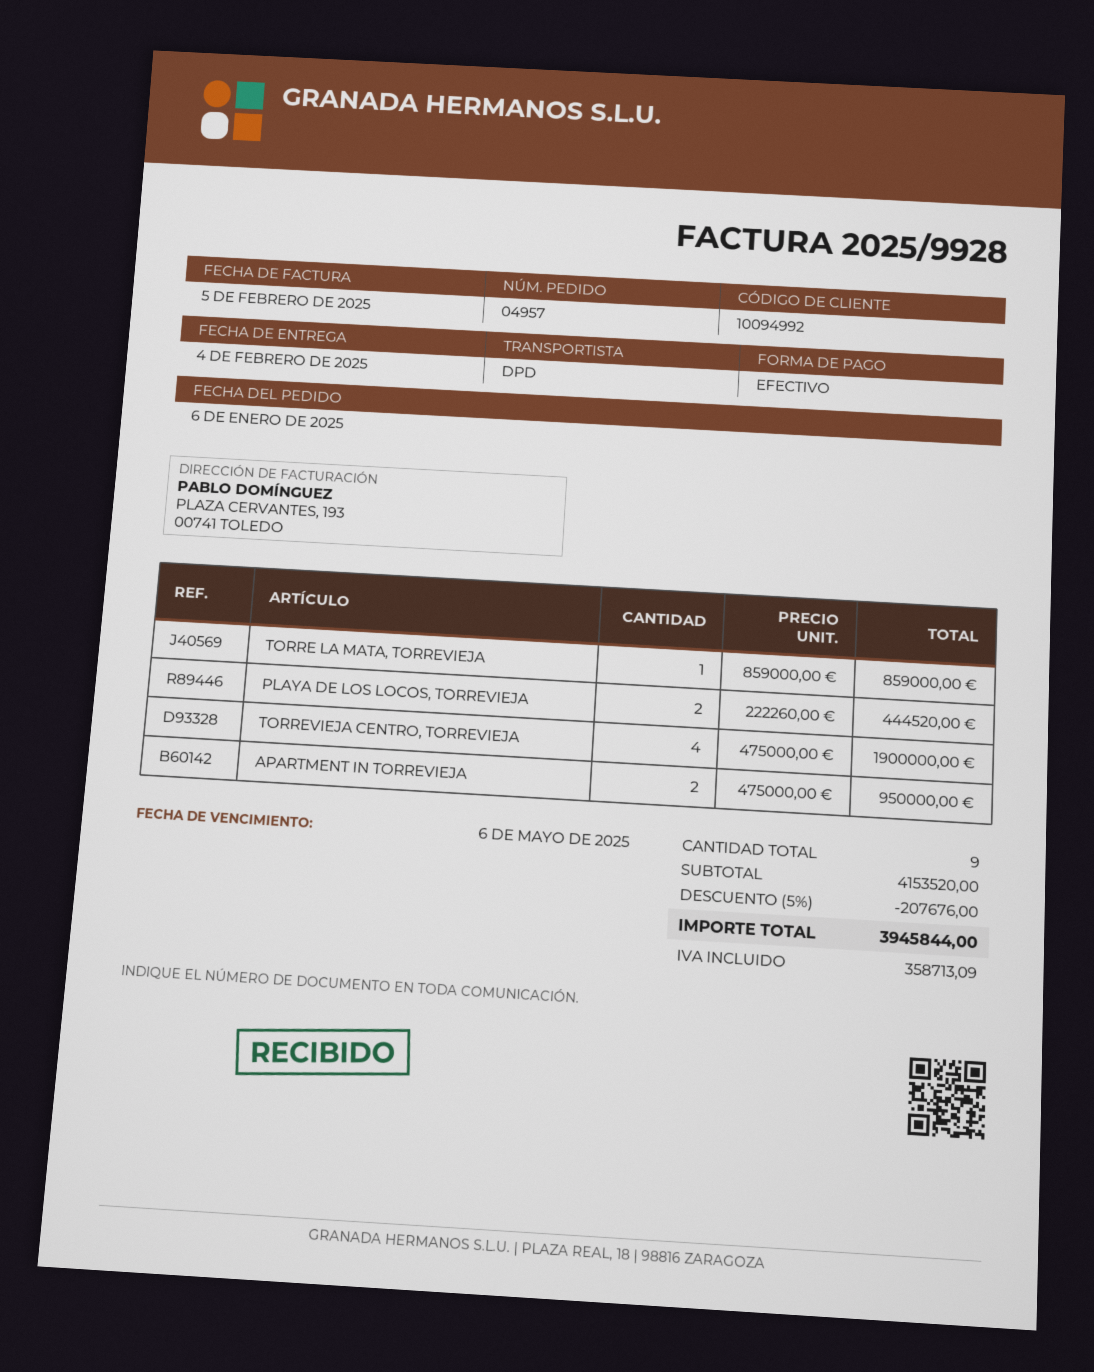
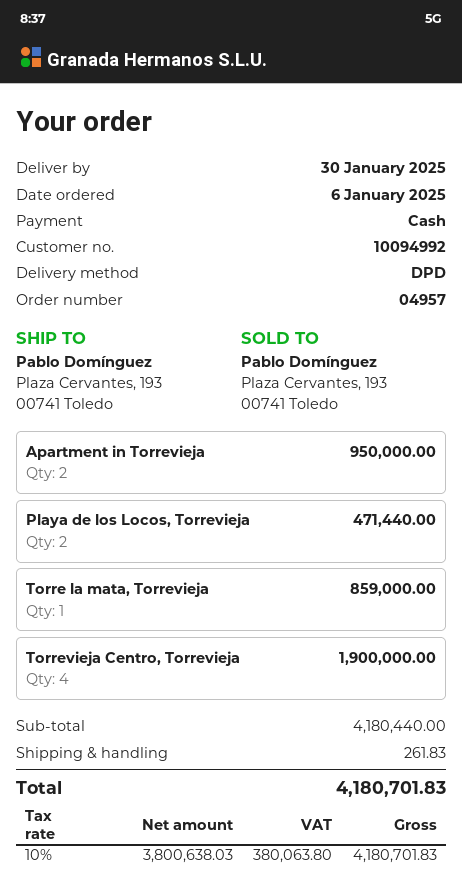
delivery date: 2025-02-04 -> 2025-01-30
PLAYA DE LOS LOCOS, TORREVIEJA: 2 for 444520.00 -> 2 for 471440.00
subtotal: 4153520.00 -> 4180440.00
discount: 5% = 207676.00 -> none
shipping: none -> 261.83
tax: 358713.09 -> 380063.80
total: 3945844.00 -> 4180701.83

